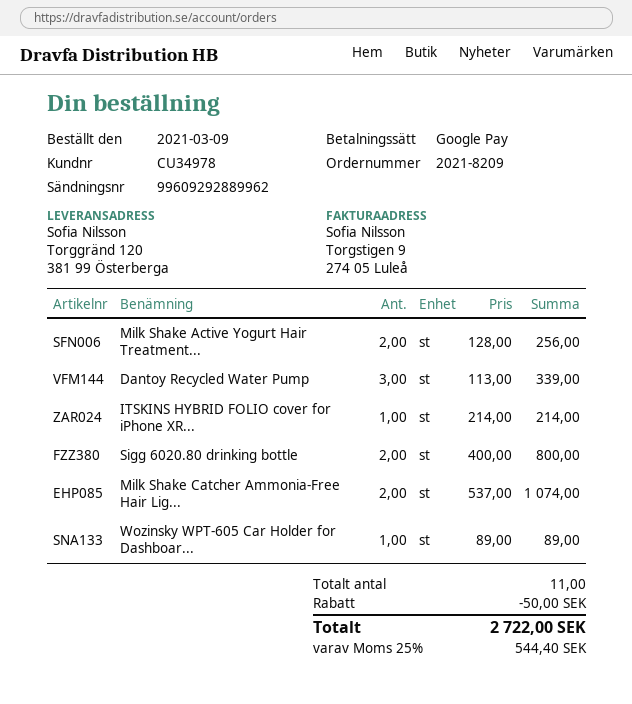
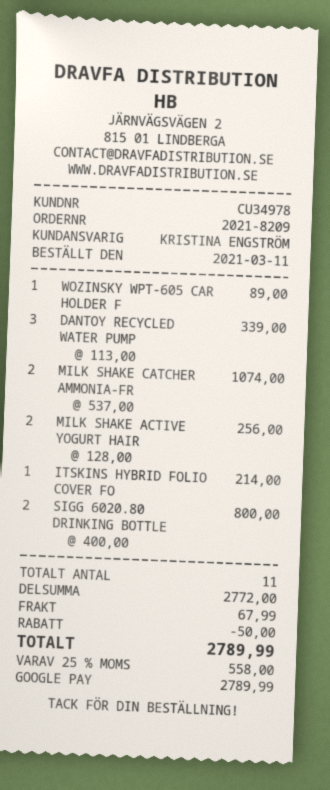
order date: 2021-03-09 -> 2021-03-11
shipping: none -> 67.99
tax: 25% = 544.40 -> 25% = 558.00
total: 2722.00 -> 2789.99

